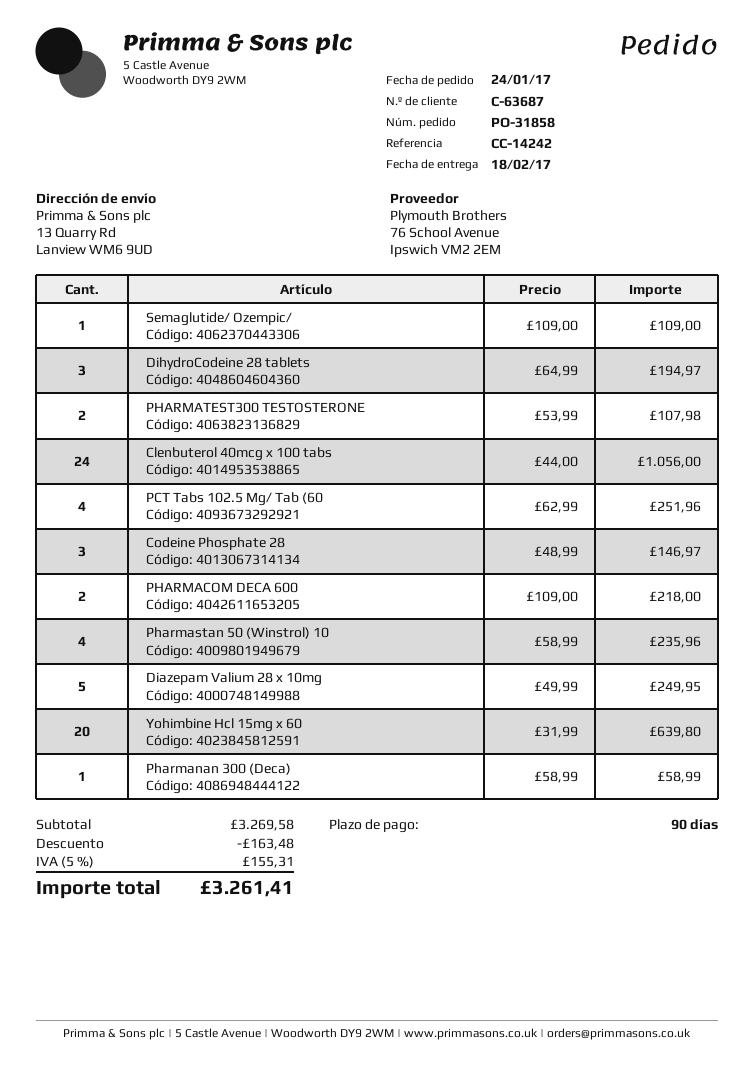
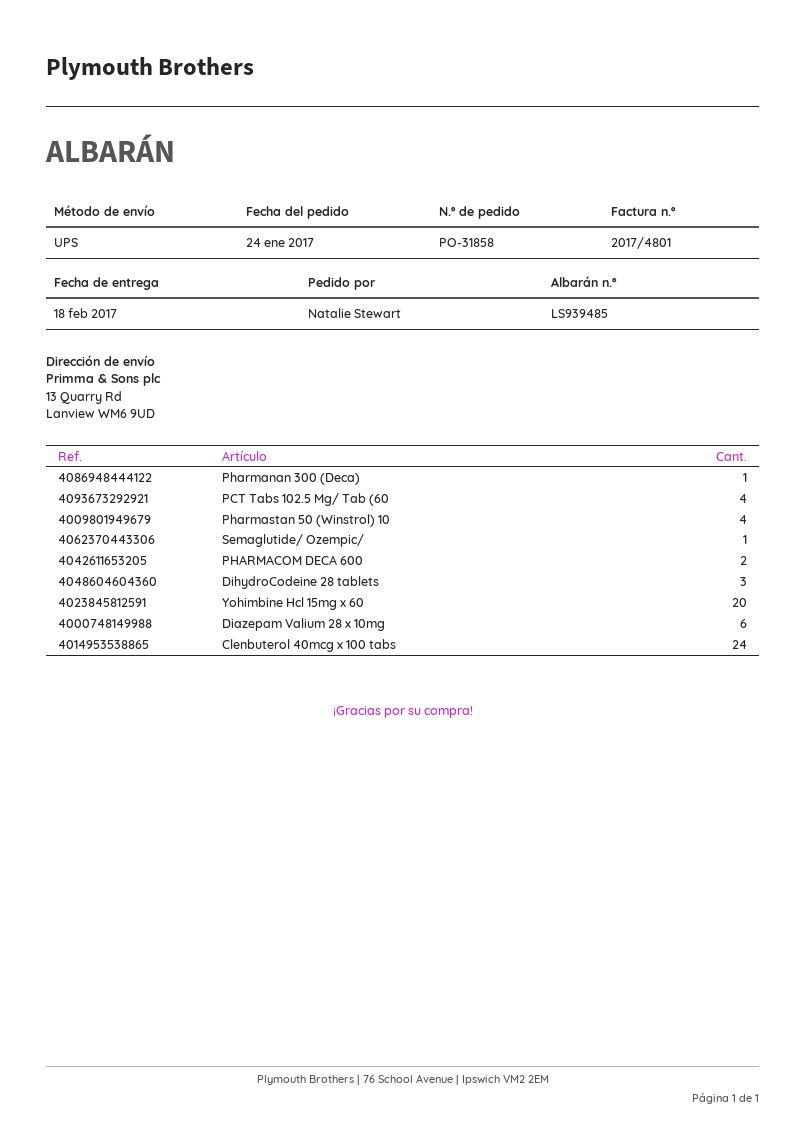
PHARMATEST300 TESTOSTERONE: 2 -> none
Codeine Phosphate 28: 3 -> none
Diazepam Valium 28 x 10mg: 5 -> 6

